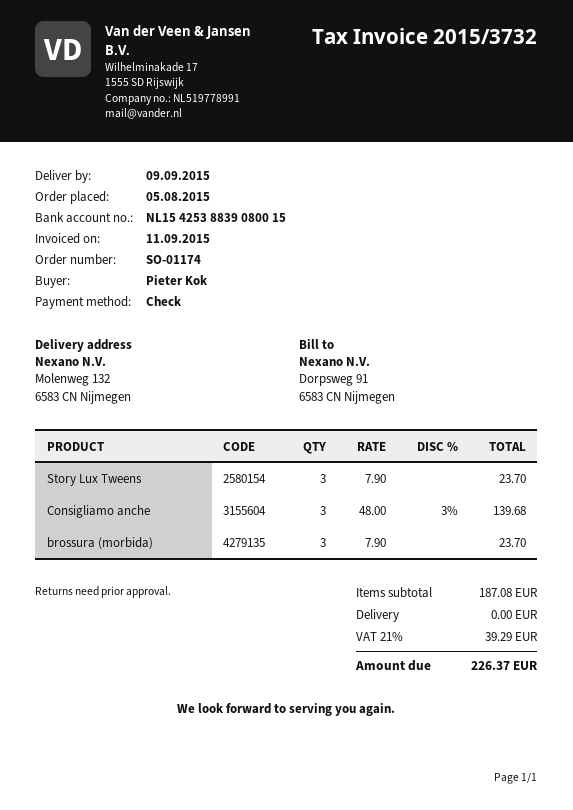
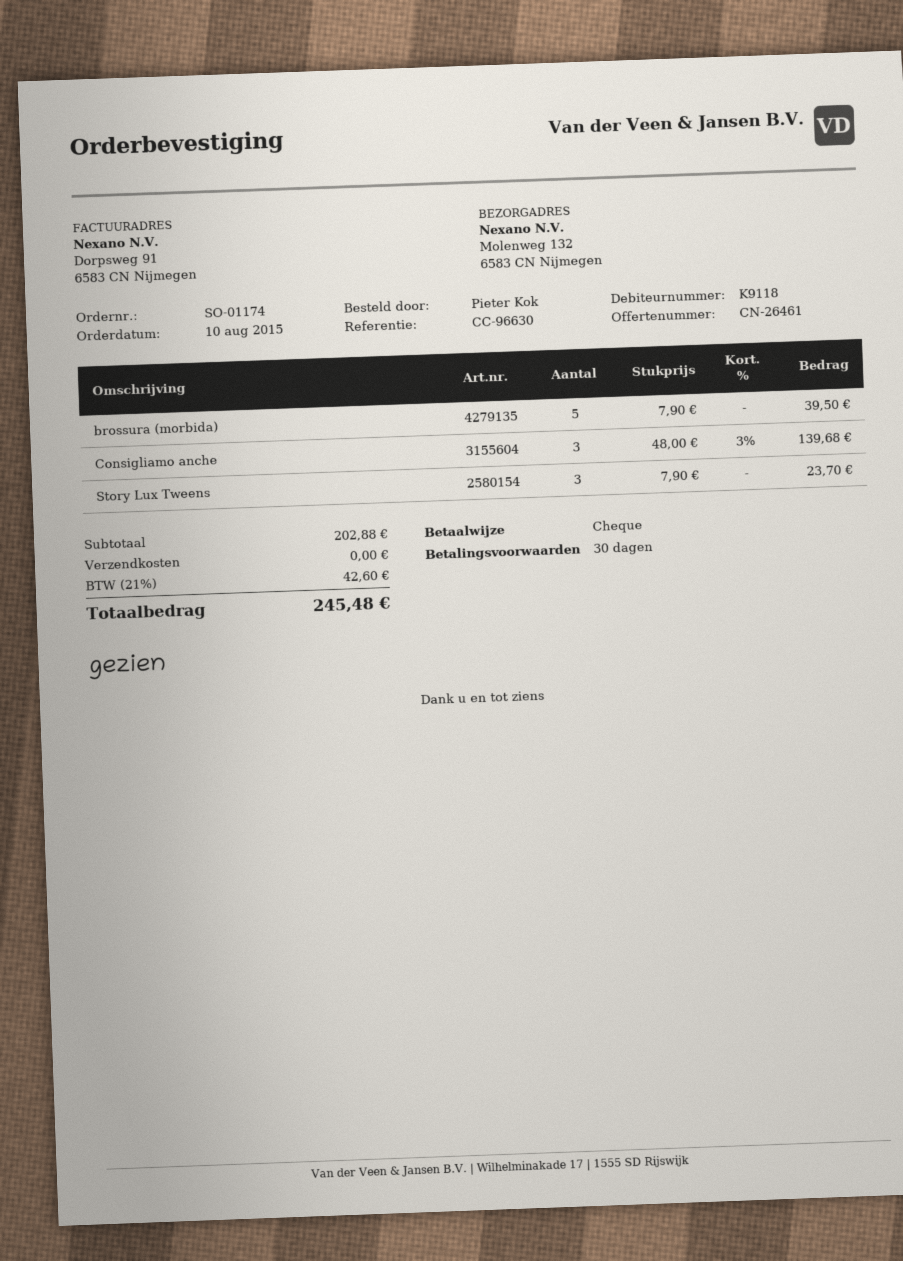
order date: 2015-08-05 -> 2015-08-10
brossura (morbida): 3 x 7.90 = 23.70 -> 5 x 7.90 = 39.50
subtotal: 187.08 -> 202.88
tax: 21% = 39.29 -> 21% = 42.60
total: 226.37 -> 245.48

